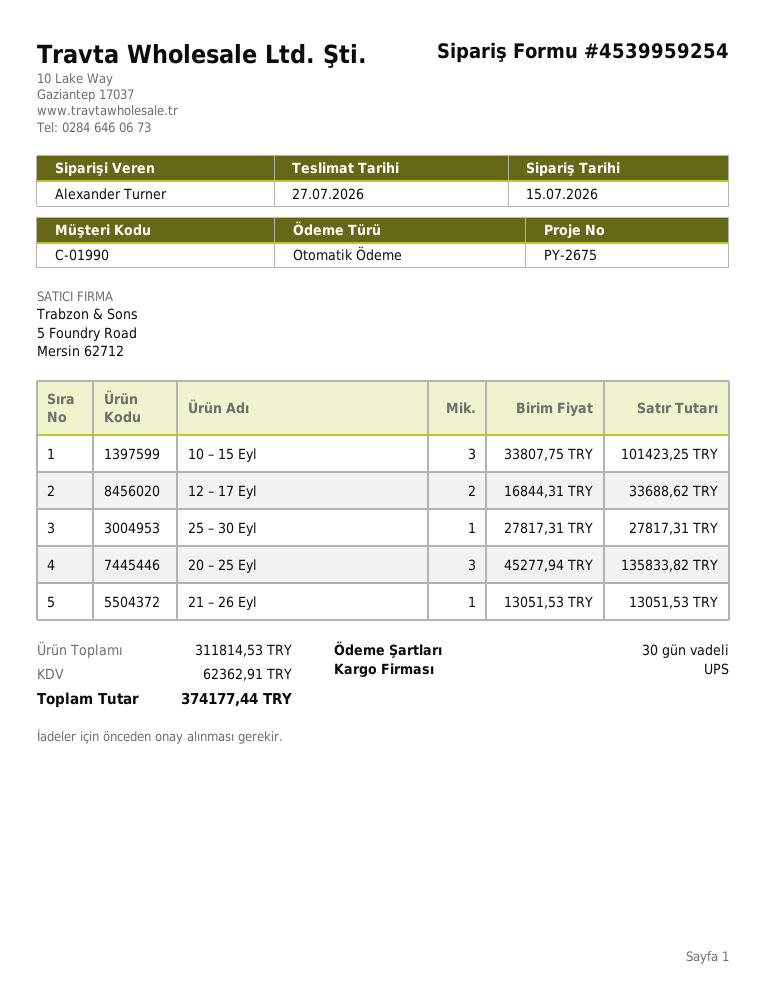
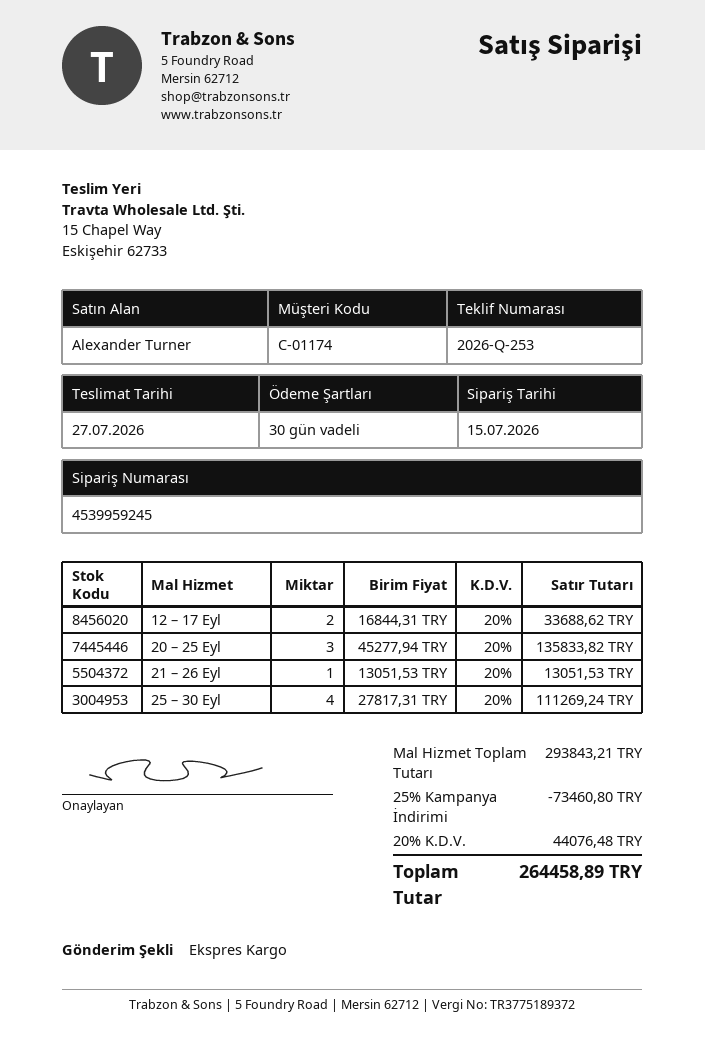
order number: 4539959254 -> 4539959245
customer number: C-01990 -> C-01174
shipping method: UPS -> express
10 – 15 Eyl: 3 x 33807.75 = 101423.25 -> none
25 – 30 Eyl: 1 x 27817.31 = 27817.31 -> 4 x 27817.31 = 111269.24
subtotal: 311814.53 -> 293843.21
discount: none -> 25% = 73460.80
tax: 62362.91 -> 44076.48
total: 374177.44 -> 264458.89

